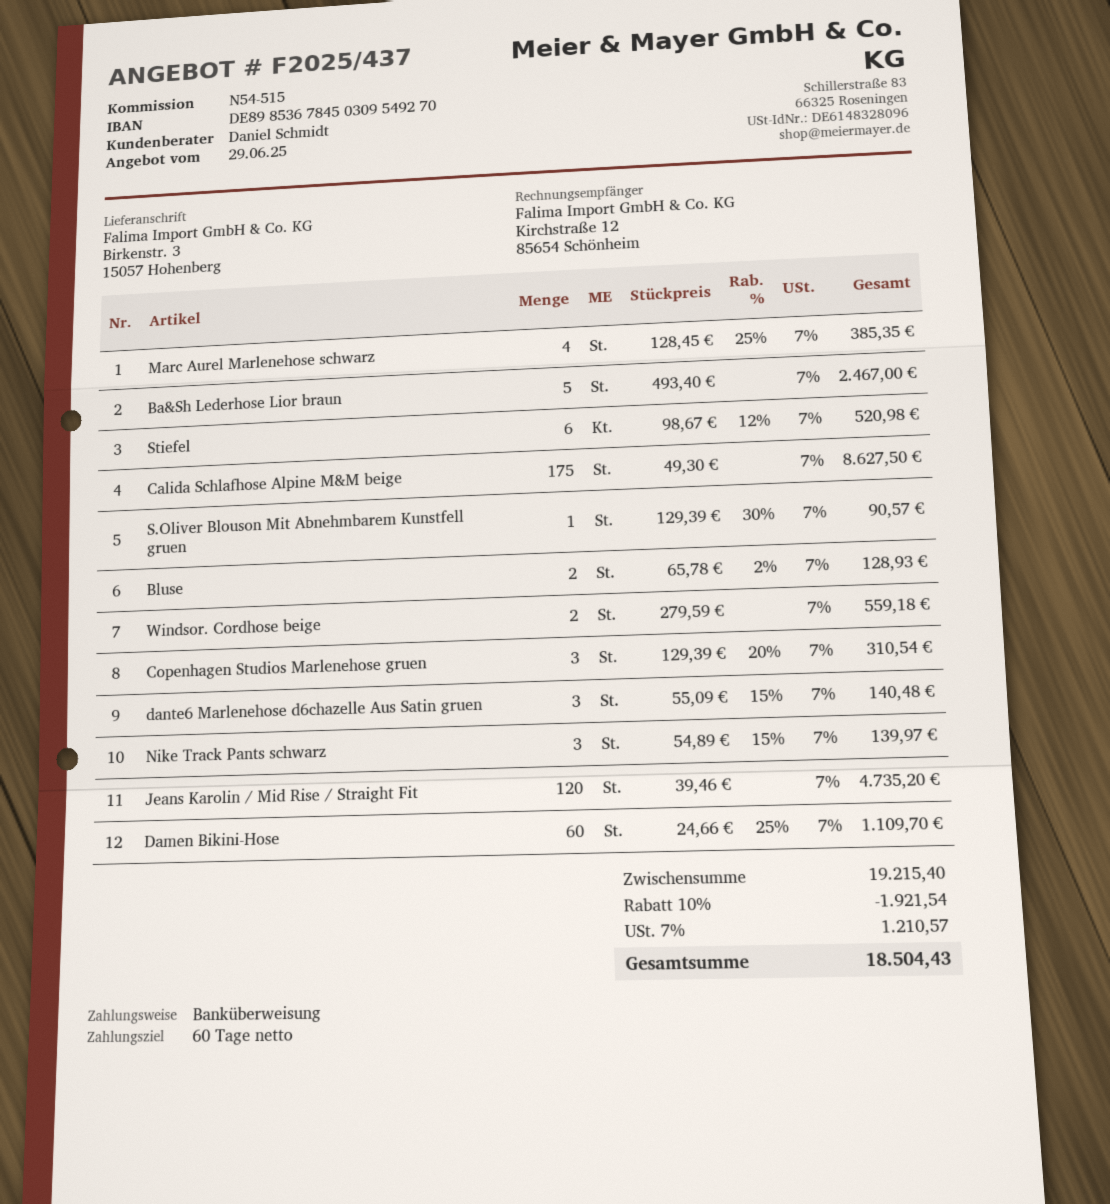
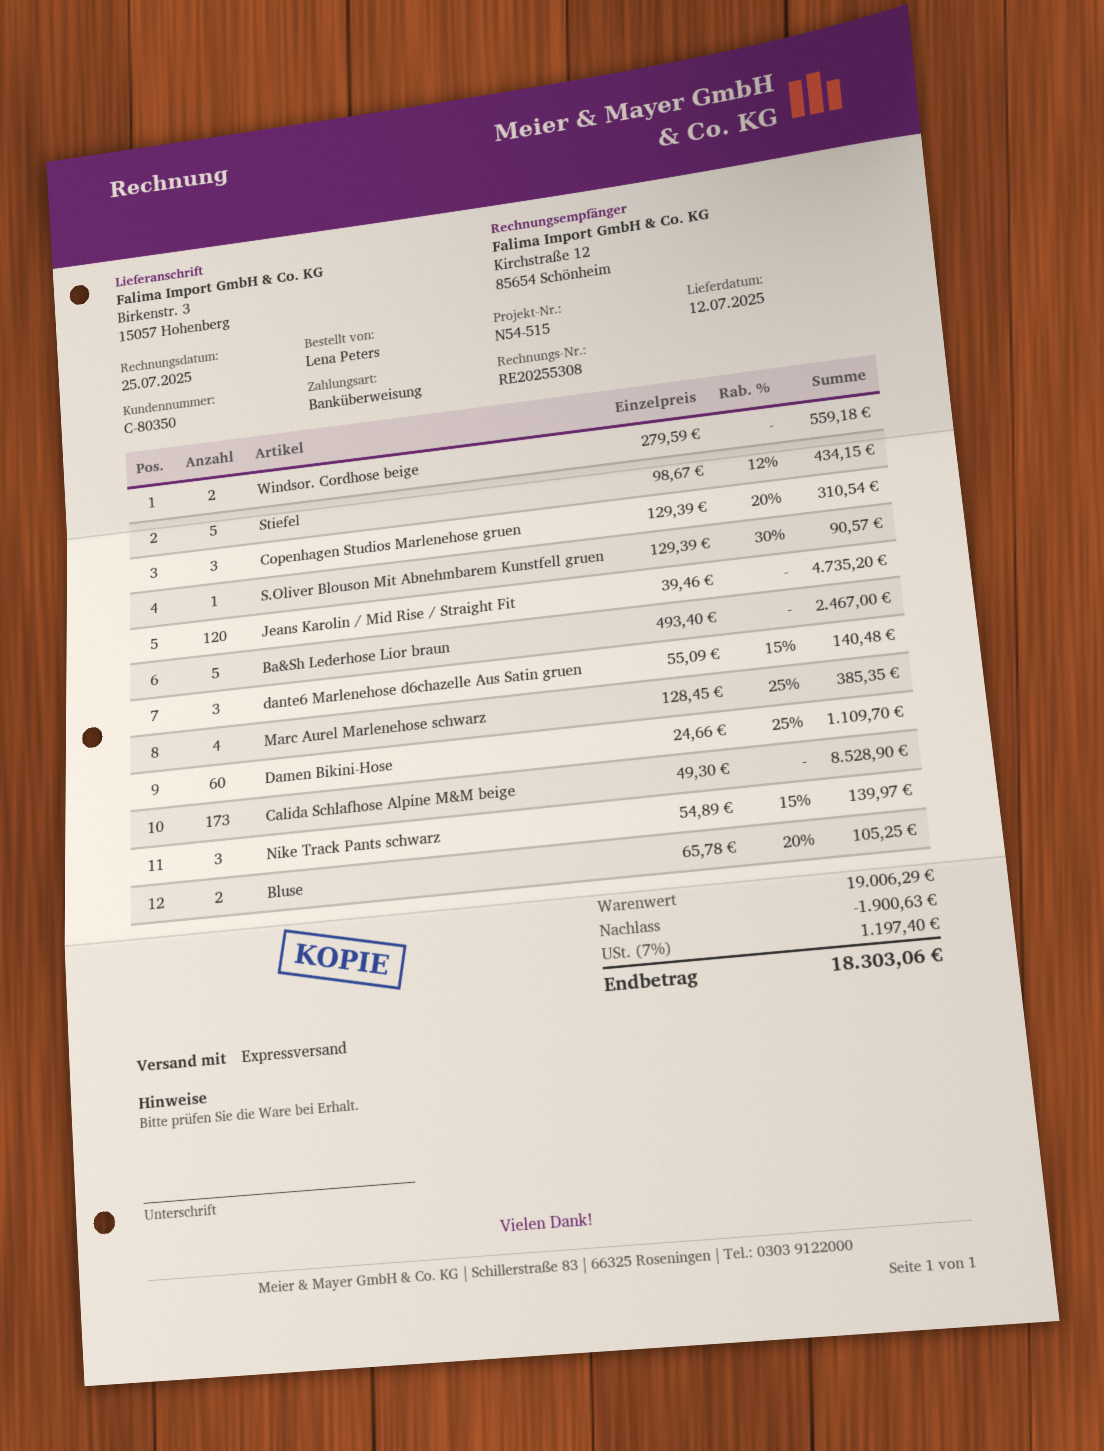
Stiefel: 6 x 98.67 - 12% = 520.98 -> 5 x 98.67 - 12% = 434.15
Calida Schlafhose Alpine M&M beige: 175 x 49.30 = 8627.50 -> 173 x 49.30 = 8528.90
Bluse: 2 x 65.78 - 2% = 128.93 -> 2 x 65.78 - 20% = 105.25
subtotal: 19215.40 -> 19006.29
discount: 1921.54 -> 1900.63
tax: 7% = 1210.57 -> 7% = 1197.40
total: 18504.43 -> 18303.06

